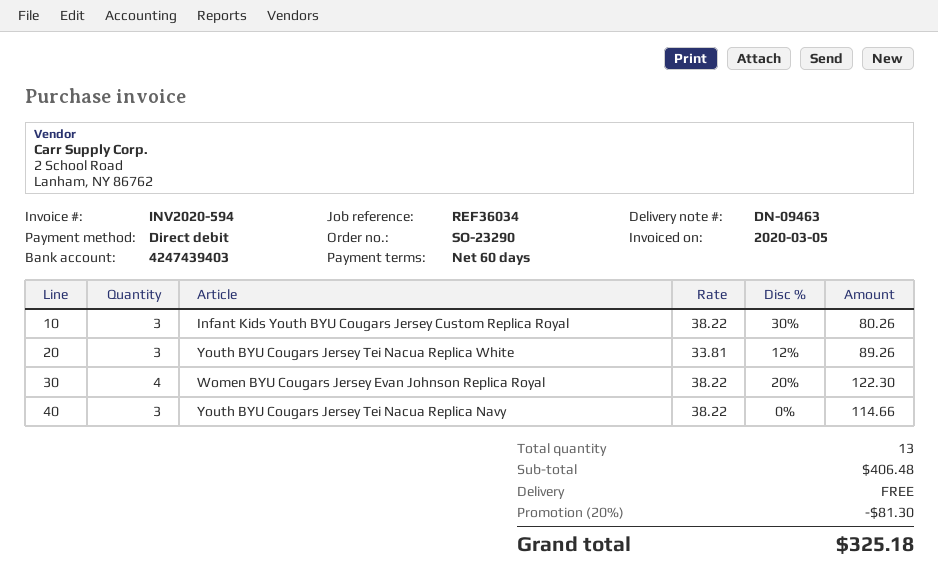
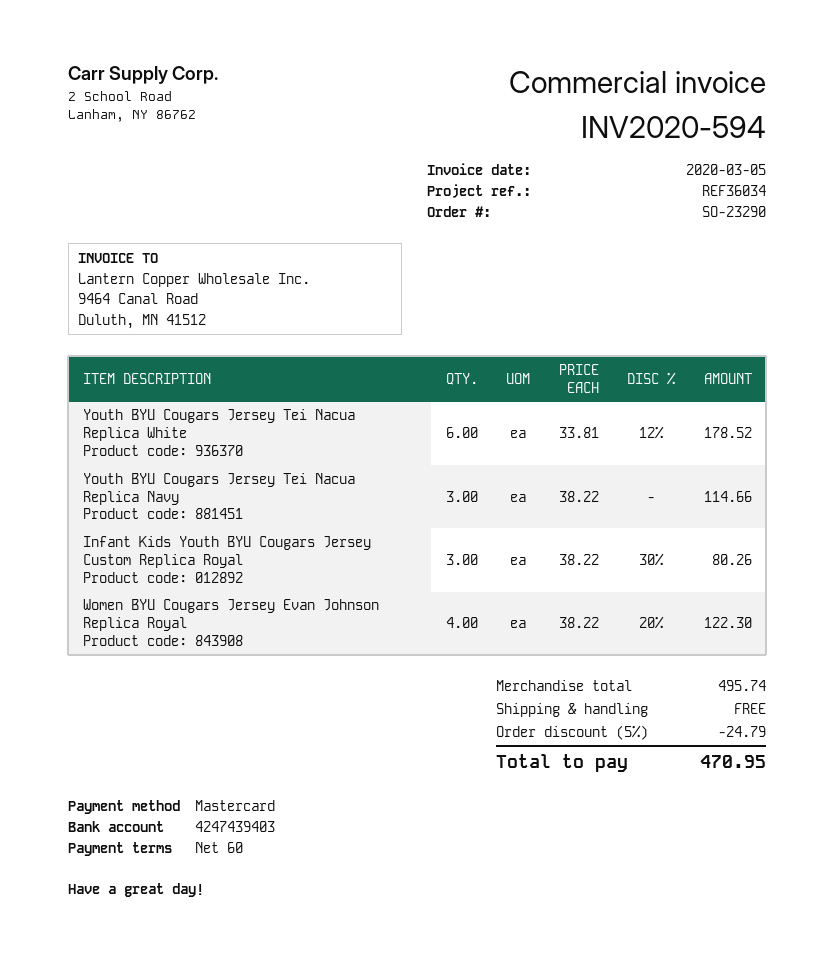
payment method: direct debit -> Mastercard
Youth BYU Cougars Jersey Tei Nacua Replica White: 3 x 33.81 - 12% = 89.26 -> 6 x 33.81 - 12% = 178.52
subtotal: 406.48 -> 495.74
discount: 20% = 81.30 -> 5% = 24.79
total: 325.18 -> 470.95

